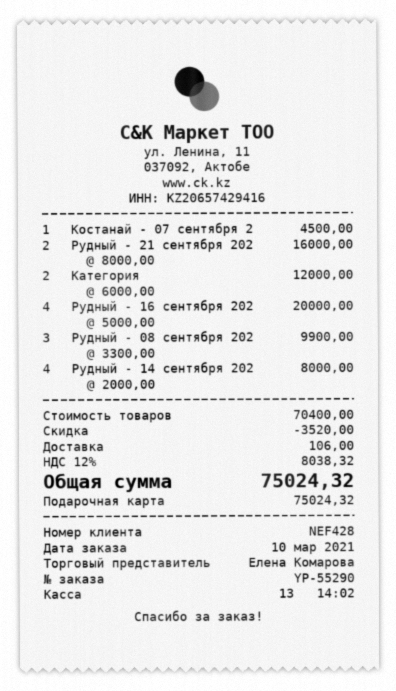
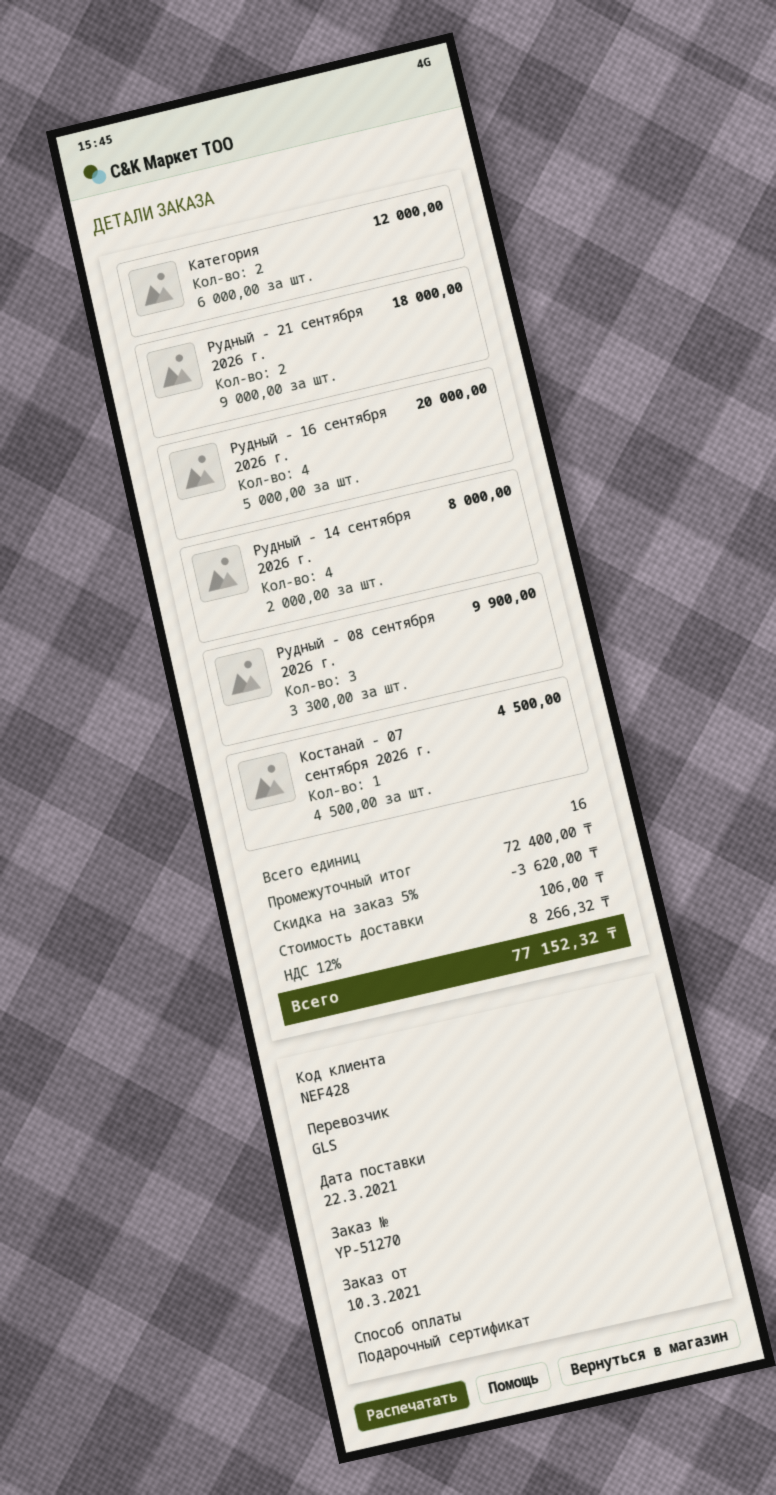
order number: YP-55290 -> YP-51270
Рудный - 21 сентября 202: 2 x 8000.00 = 16000.00 -> 2 x 9000.00 = 18000.00
subtotal: 70400.00 -> 72400.00
discount: 3520.00 -> 3620.00
tax: 12% = 8038.32 -> 12% = 8266.32
total: 75024.32 -> 77152.32

